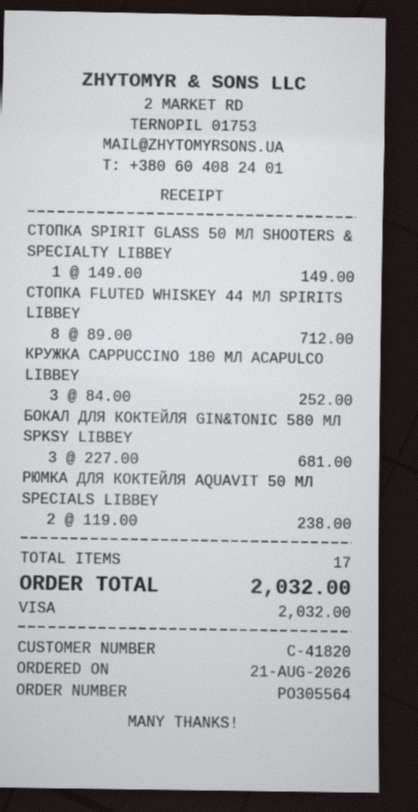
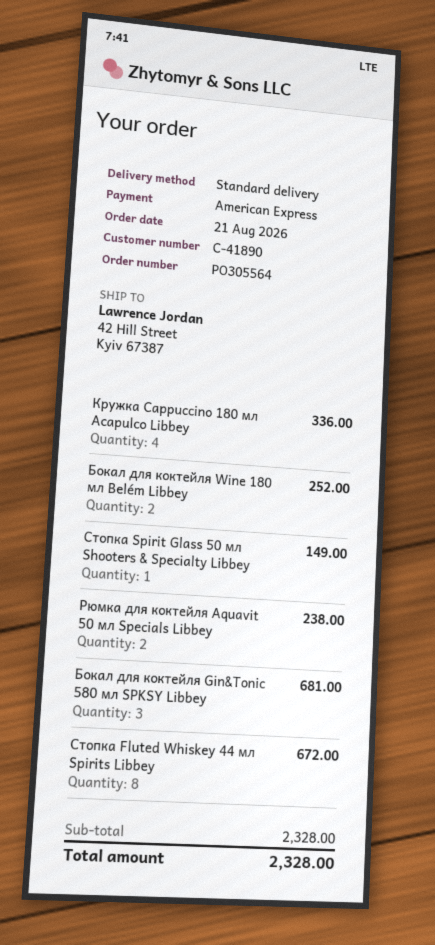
customer number: C-41820 -> C-41890
payment method: Visa -> American Express
СТОПКА FLUTED WHISKEY 44 МЛ SPIRITS LIBBEY: 8 for 712.00 -> 8 for 672.00
КРУЖКА CAPPUCCINO 180 МЛ ACAPULCO LIBBEY: 3 for 252.00 -> 4 for 336.00
Бокал для коктейля Wine 180 мл Belém Libbey: none -> 2 for 252.00
total: 2032.00 -> 2328.00

